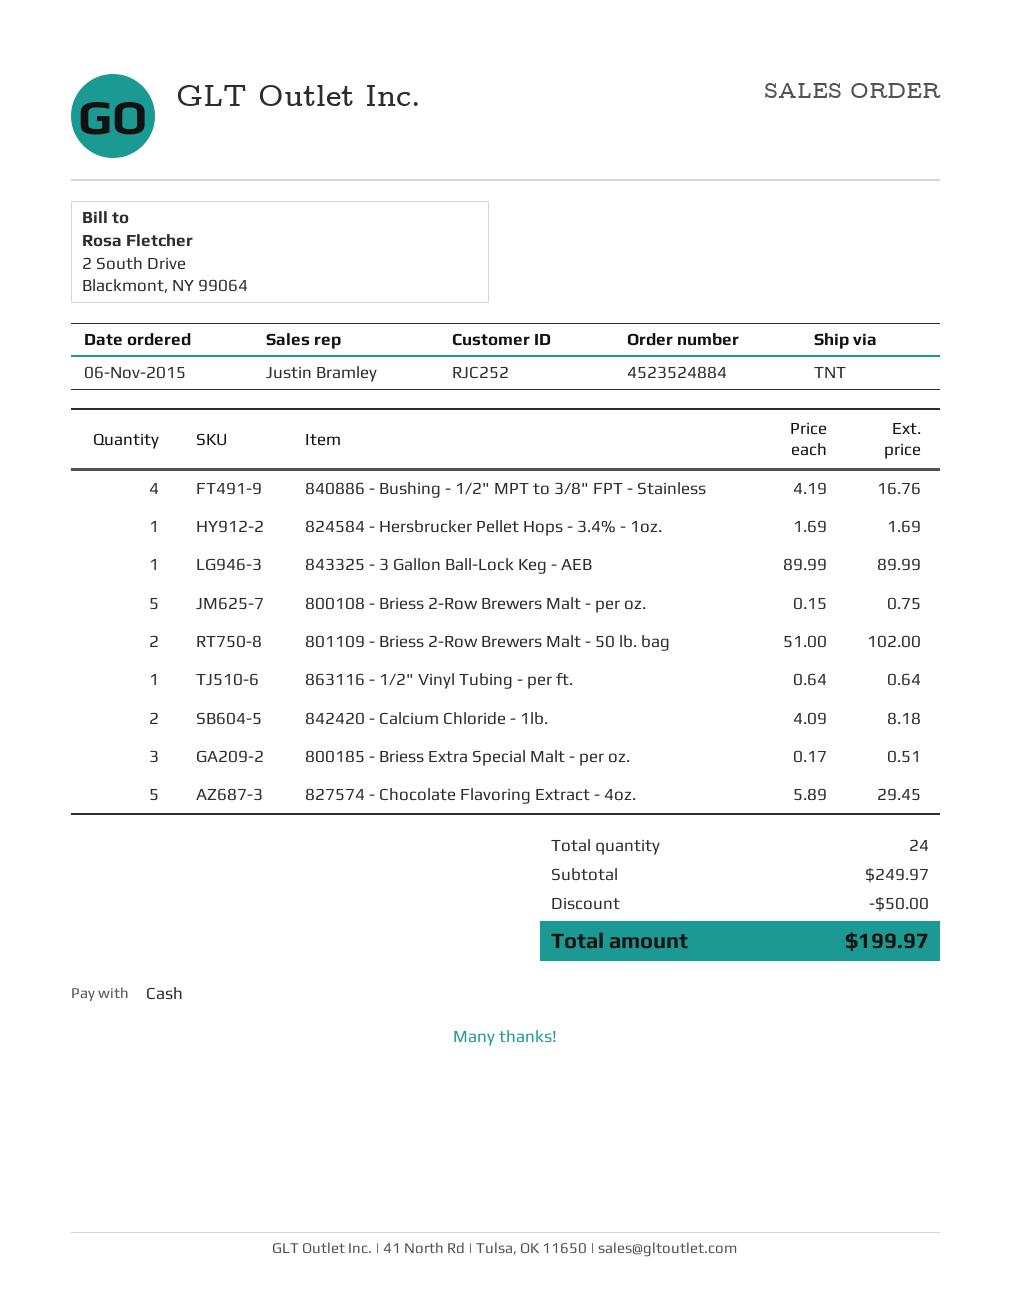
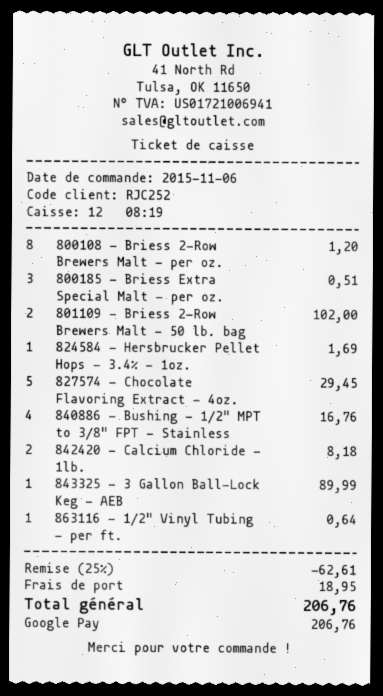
payment method: cash -> Google Pay
800108 - Briess 2-Row Brewers Malt - per oz.: 5 for 0.75 -> 8 for 1.20
discount: 50.00 -> 62.61
shipping: none -> 18.95
total: 199.97 -> 206.76

